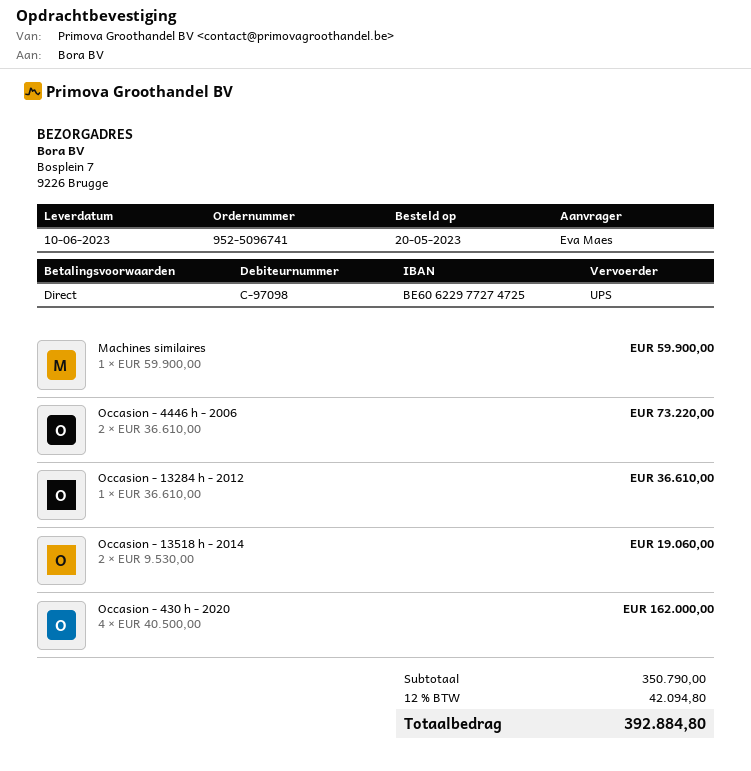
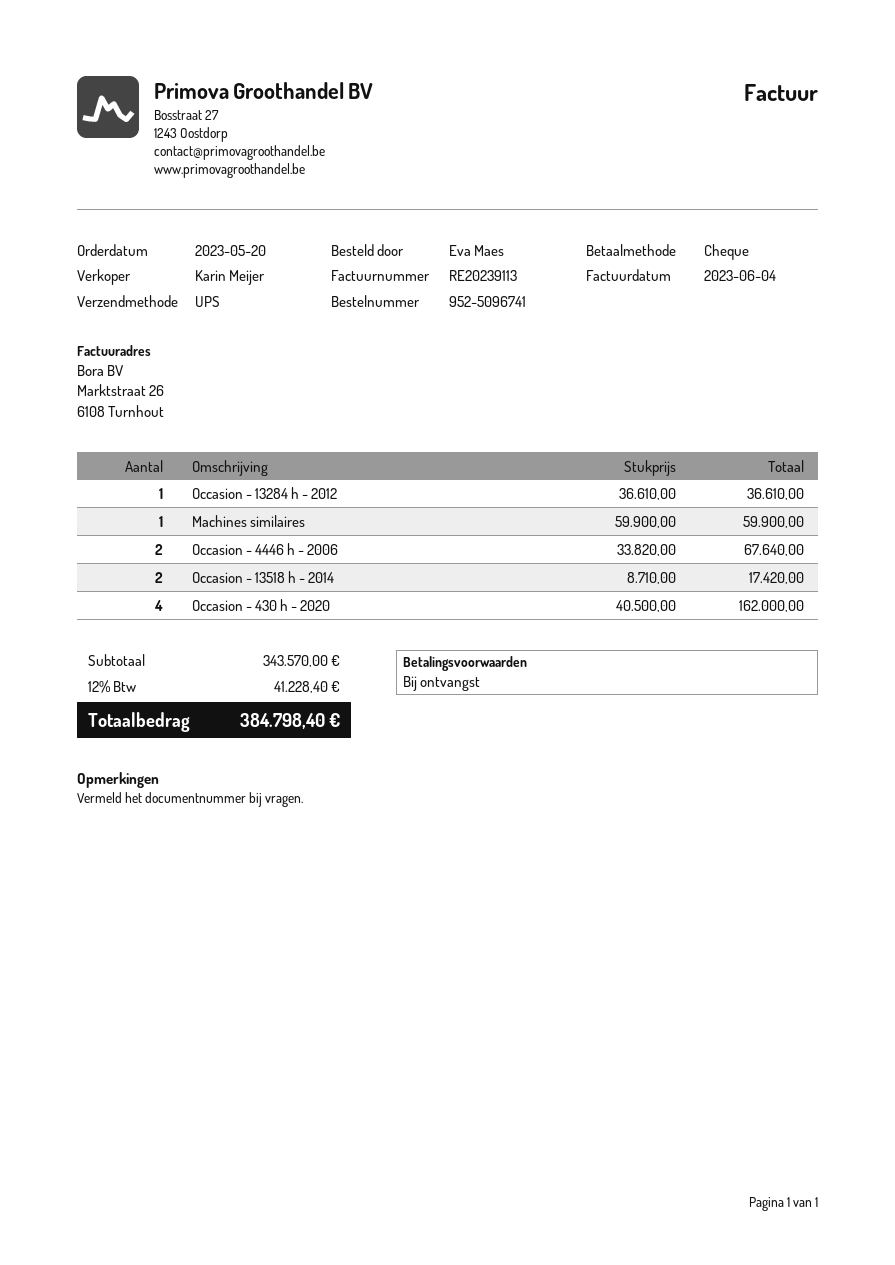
Occasion - 4446 h - 2006: 2 x 36610.00 = 73220.00 -> 2 x 33820.00 = 67640.00
Occasion - 13518 h - 2014: 2 x 9530.00 = 19060.00 -> 2 x 8710.00 = 17420.00
subtotal: 350790.00 -> 343570.00
tax: 12% = 42094.80 -> 12% = 41228.40
total: 392884.80 -> 384798.40

